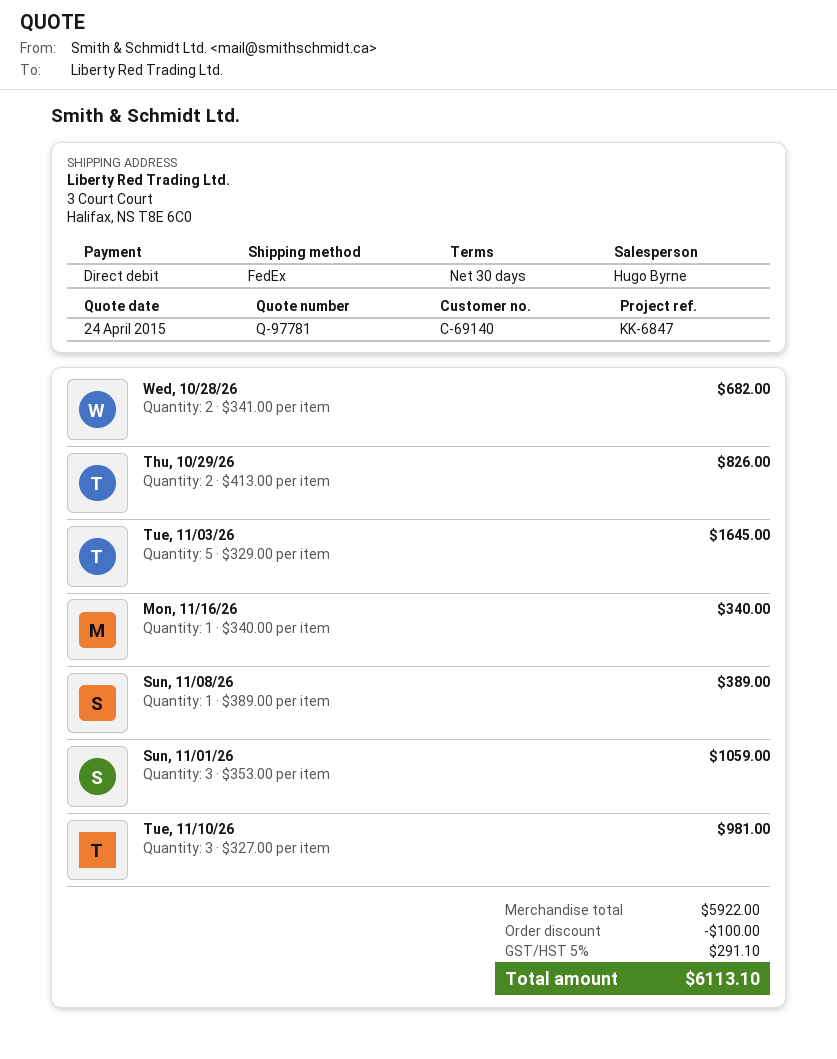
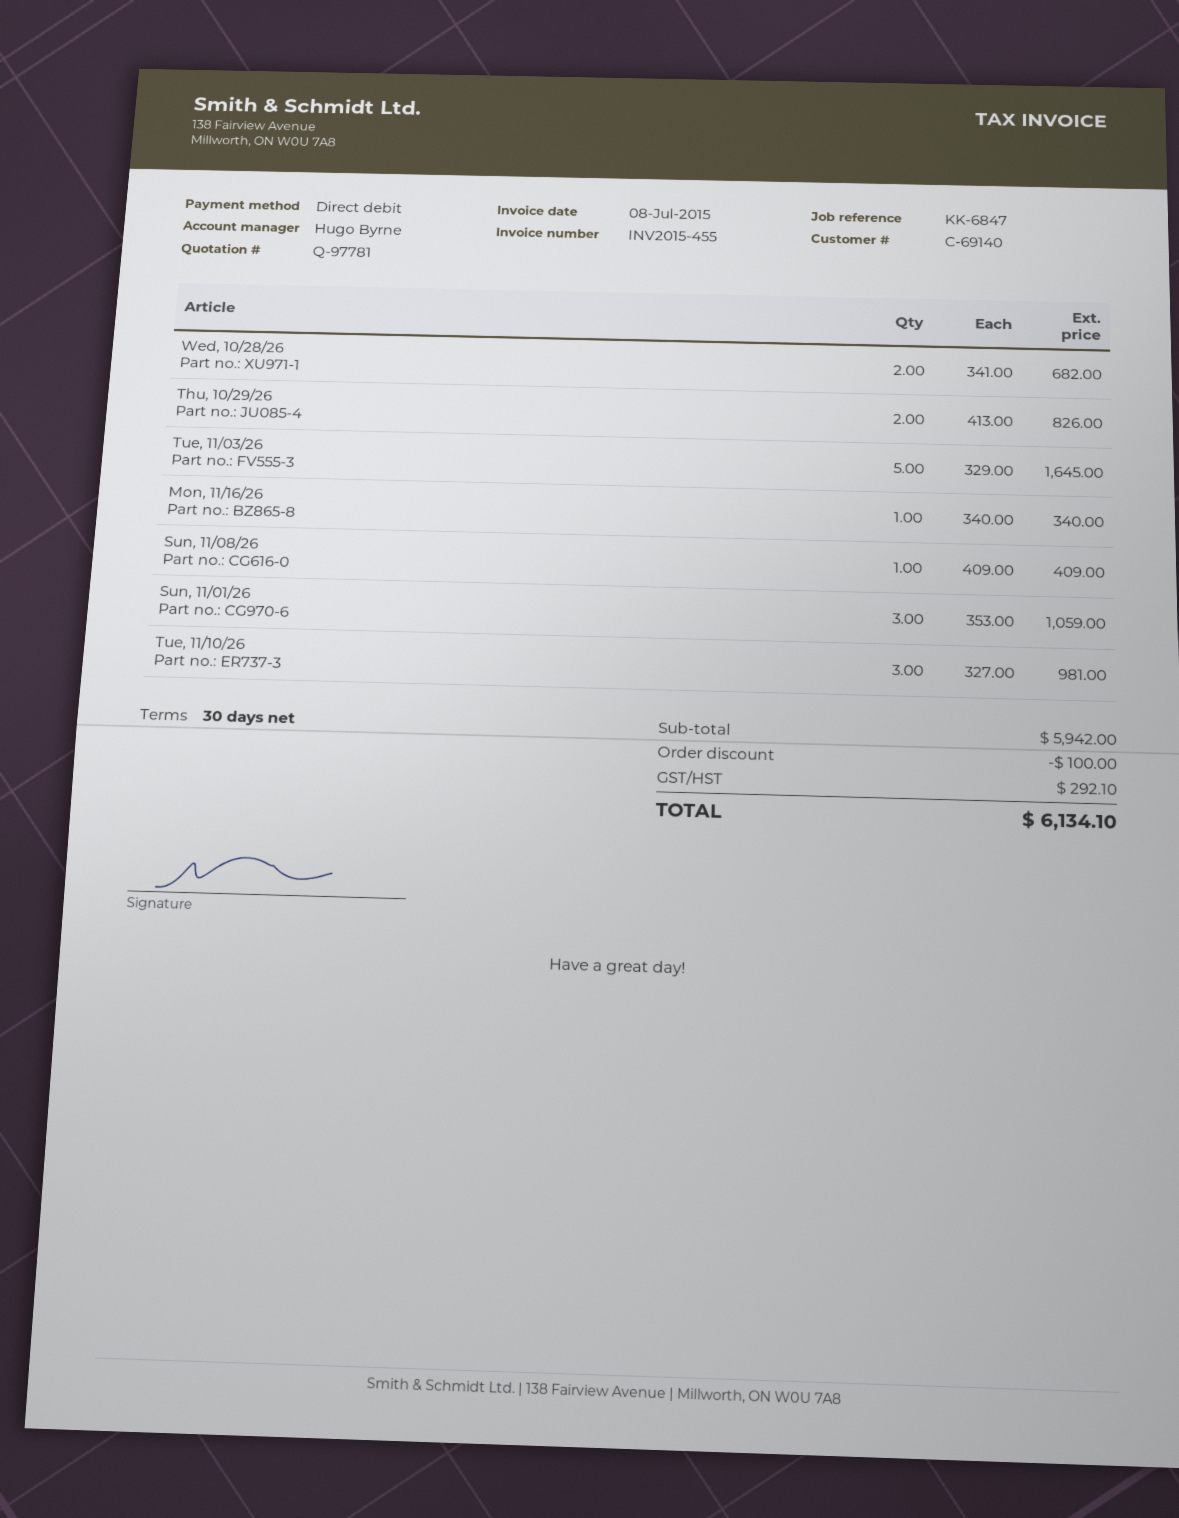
Sun, 11/08/26: 1 x 389.00 = 389.00 -> 1 x 409.00 = 409.00
subtotal: 5922.00 -> 5942.00
tax: 291.10 -> 292.10
total: 6113.10 -> 6134.10

